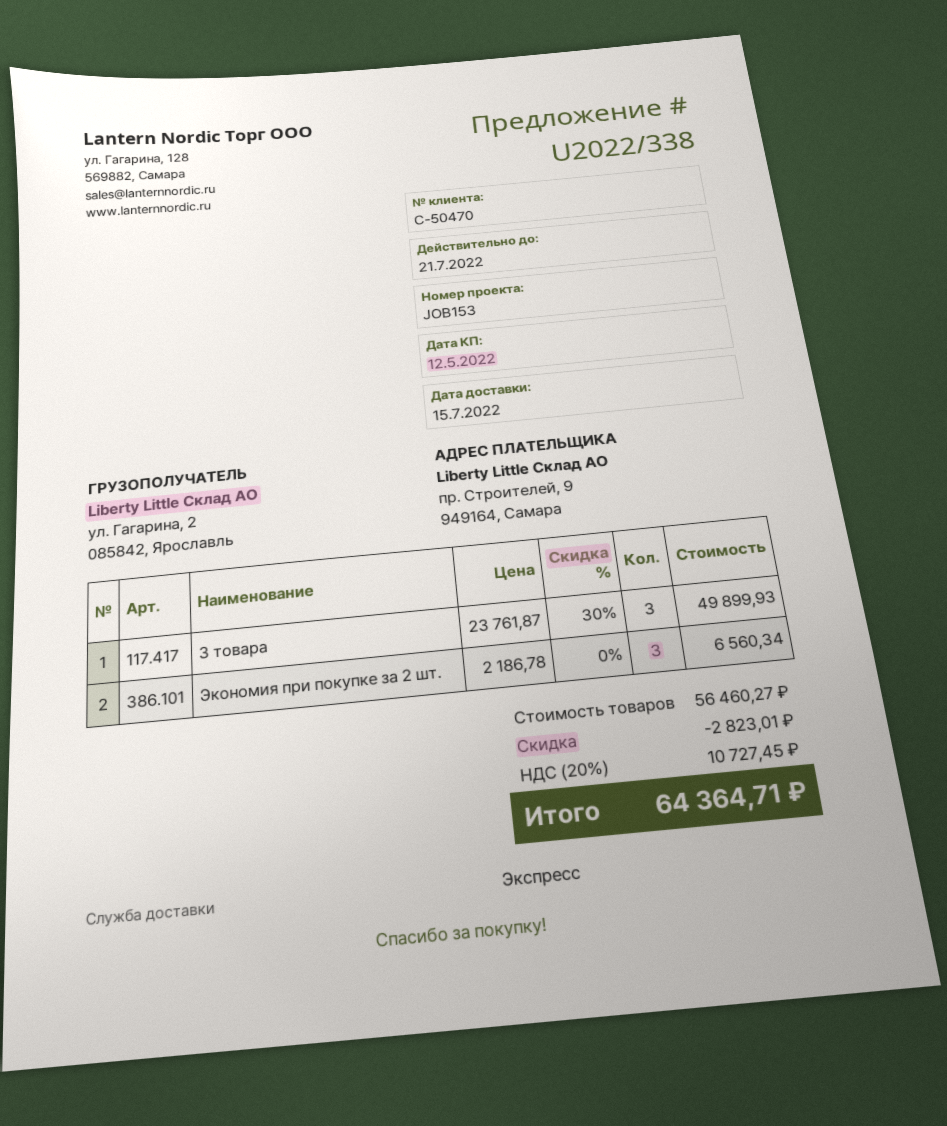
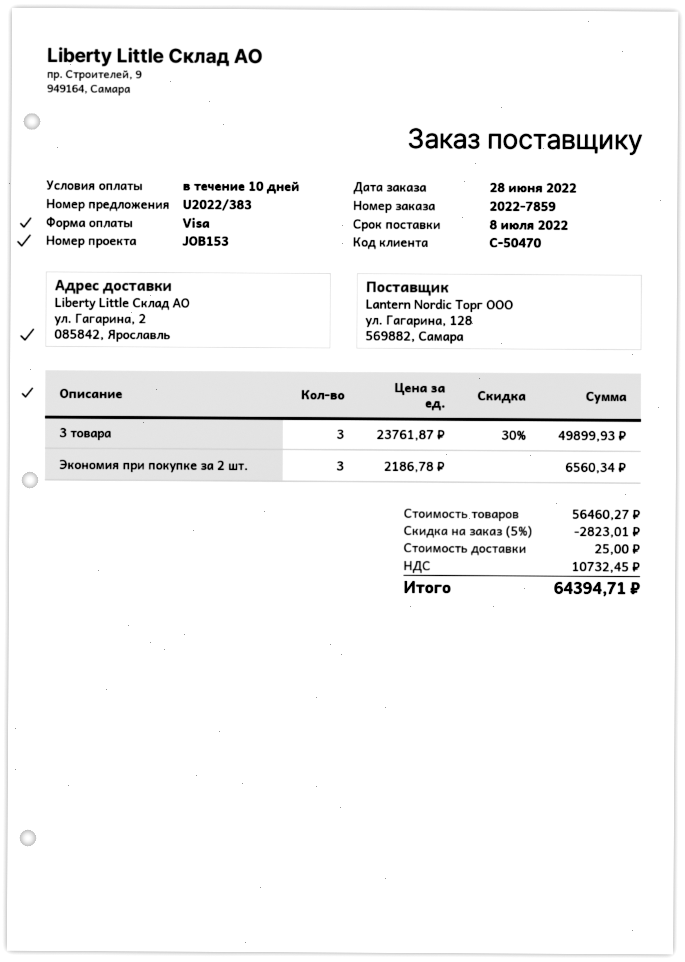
quote number: U2022/338 -> U2022/383
delivery date: 2022-07-15 -> 2022-07-08
shipping: none -> 25.00
tax: 10727.45 -> 10732.45
total: 64364.71 -> 64394.71

